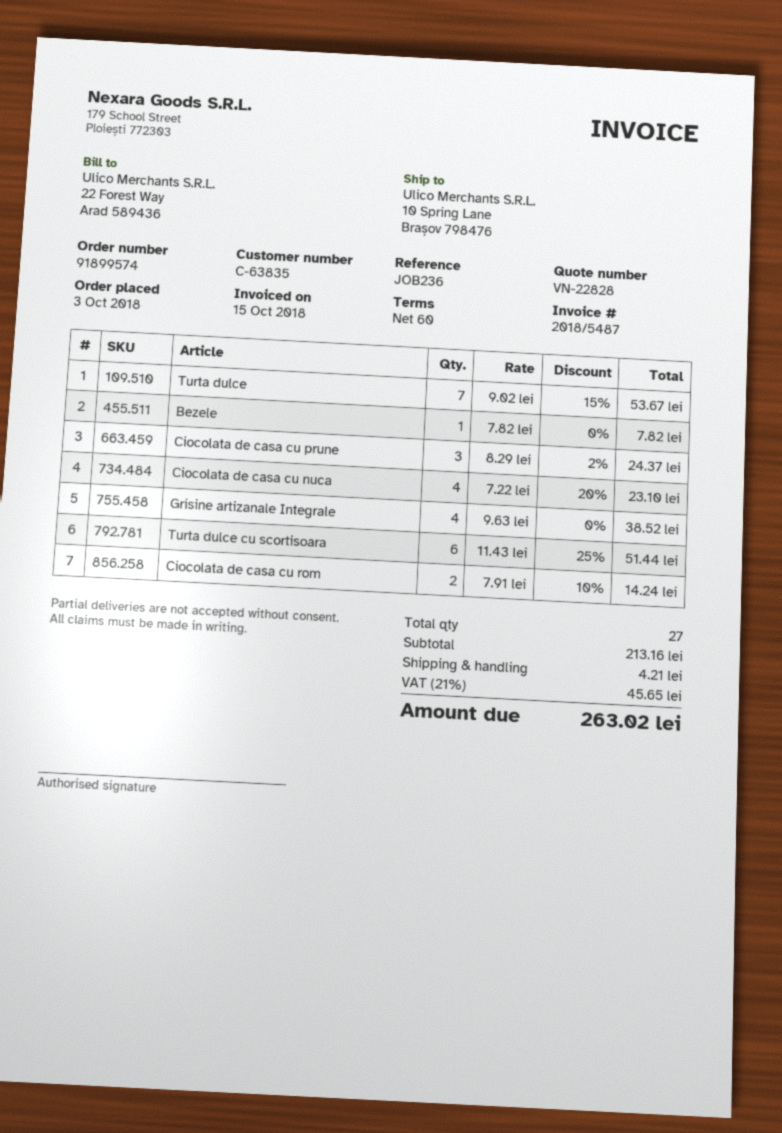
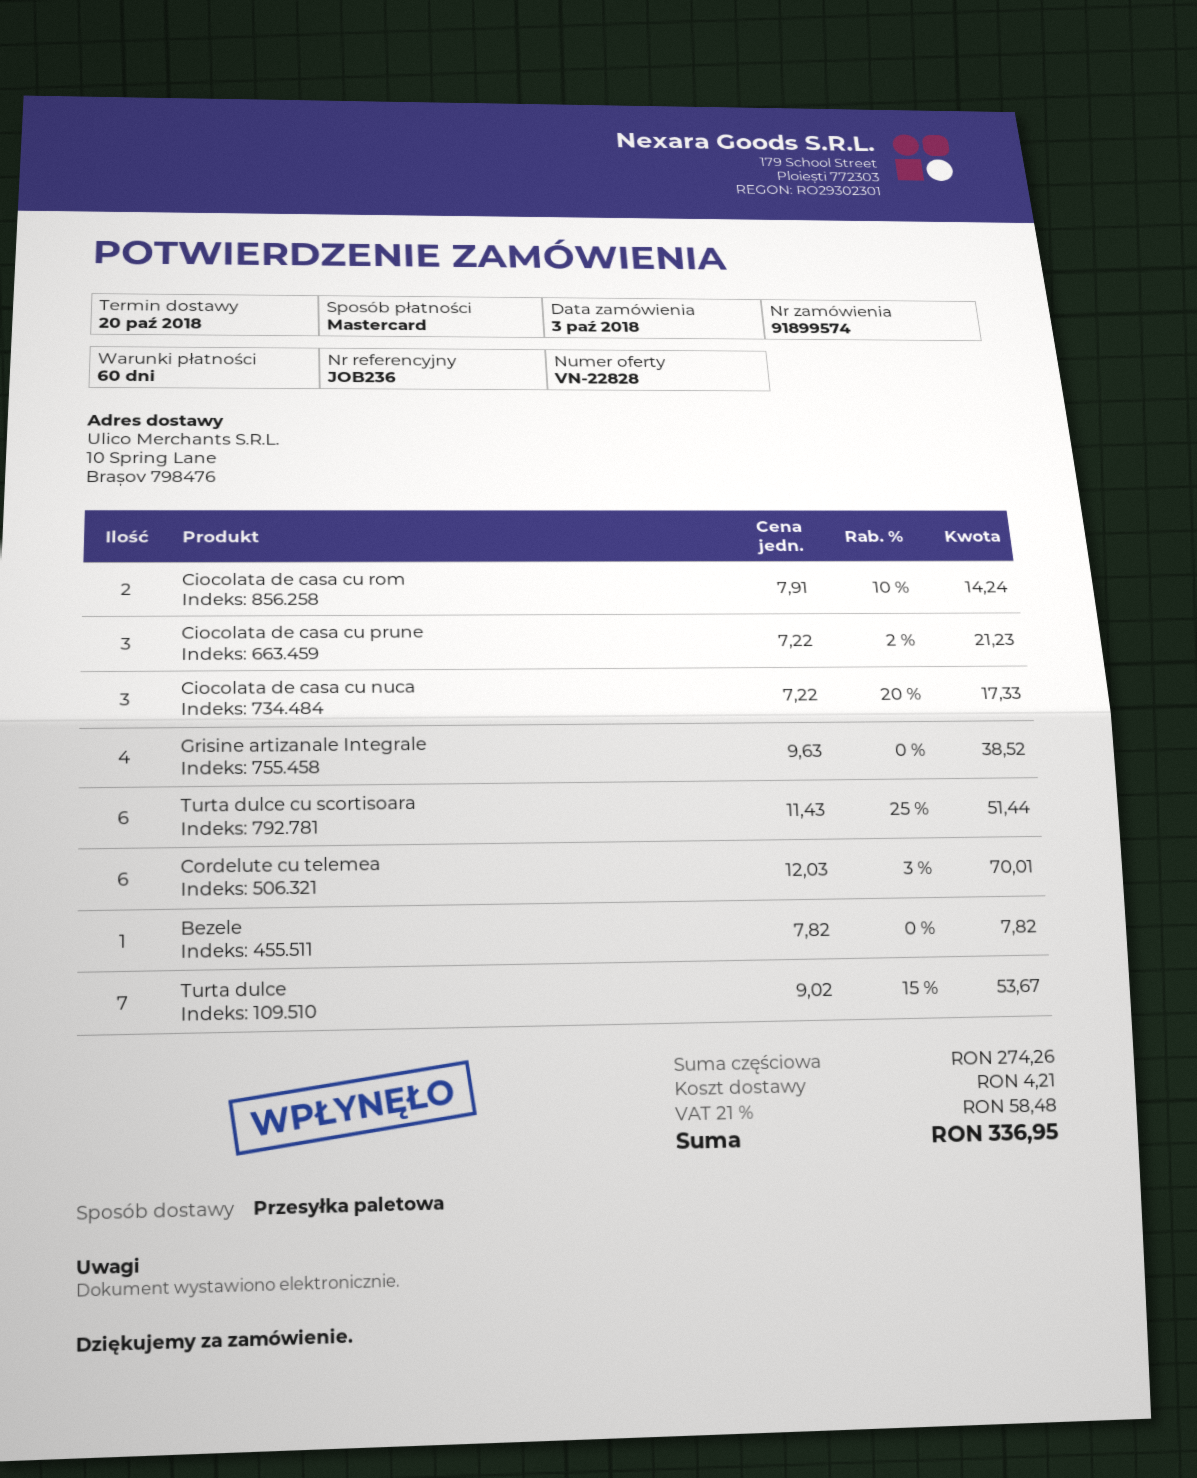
Ciocolata de casa cu prune: 3 x 8.29 - 2% = 24.37 -> 3 x 7.22 - 2% = 21.23
Ciocolata de casa cu nuca: 4 x 7.22 - 20% = 23.10 -> 3 x 7.22 - 20% = 17.33
Cordelute cu telemea: none -> 6 x 12.03 - 3% = 70.01
subtotal: 213.16 -> 274.26
tax: 21% = 45.65 -> 21% = 58.48
total: 263.02 -> 336.95

